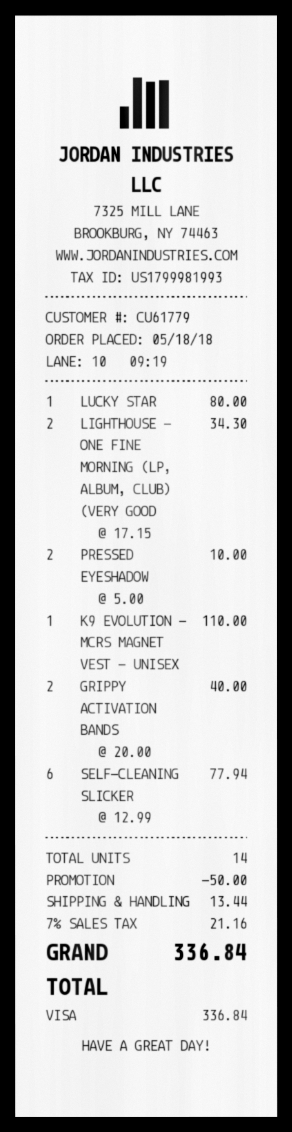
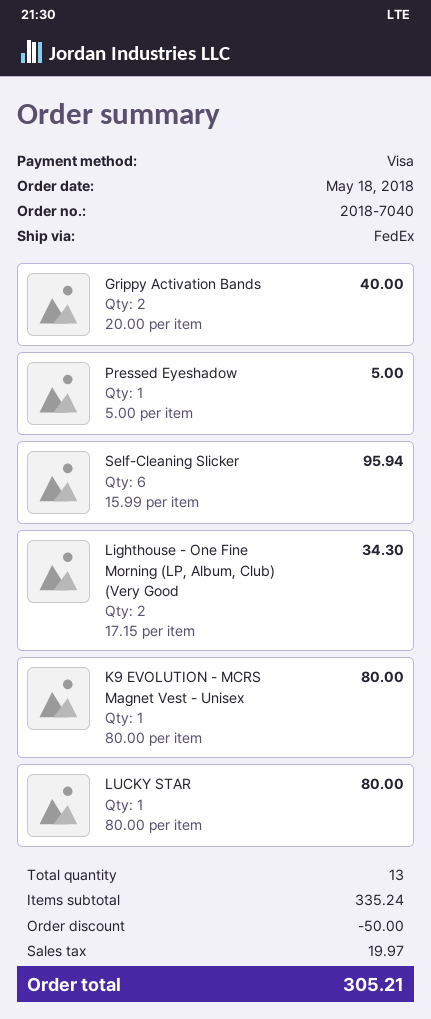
PRESSED EYESHADOW: 2 x 5.00 = 10.00 -> 1 x 5.00 = 5.00
K9 EVOLUTION - MCRS MAGNET VEST - UNISEX: 1 x 110.00 = 110.00 -> 1 x 80.00 = 80.00
SELF-CLEANING SLICKER: 6 x 12.99 = 77.94 -> 6 x 15.99 = 95.94
total quantity: 14 -> 13
shipping: 13.44 -> none
tax: 21.16 -> 19.97
total: 336.84 -> 305.21

